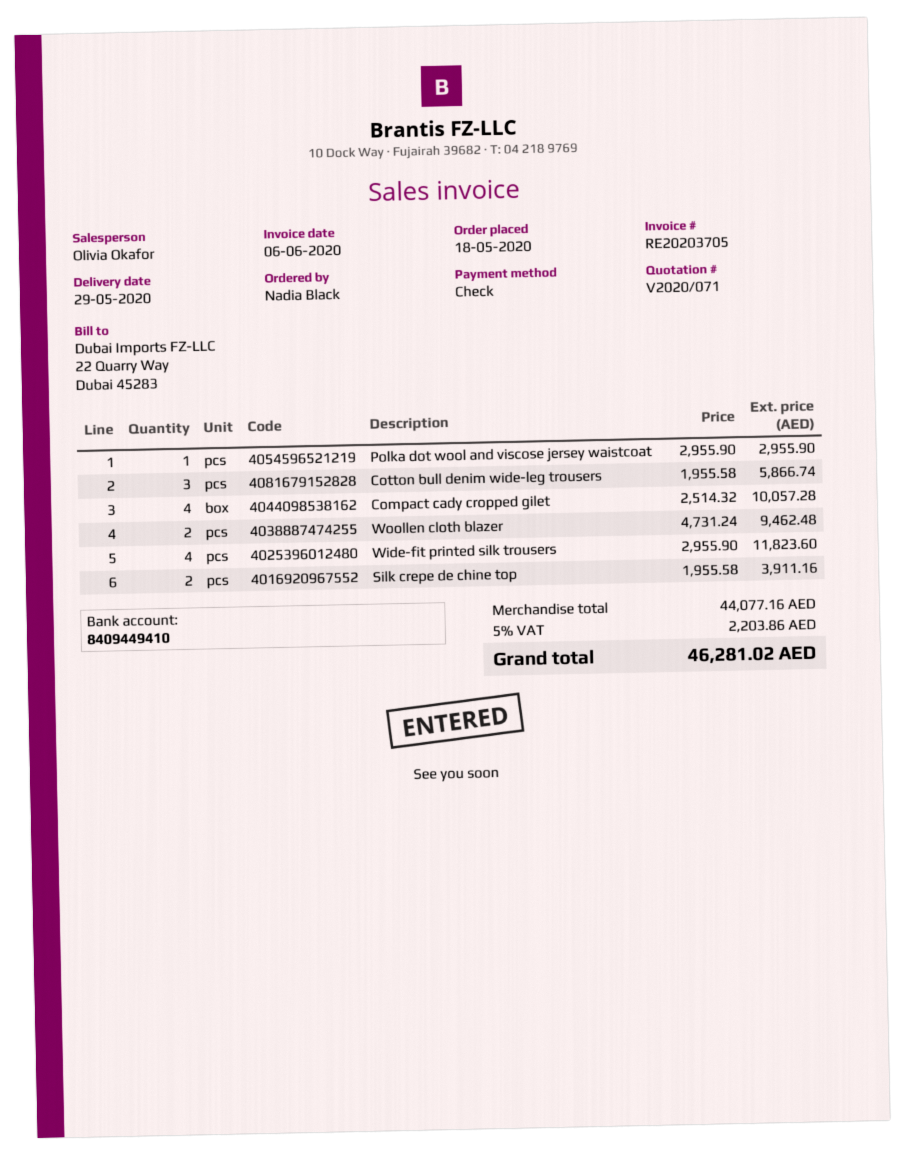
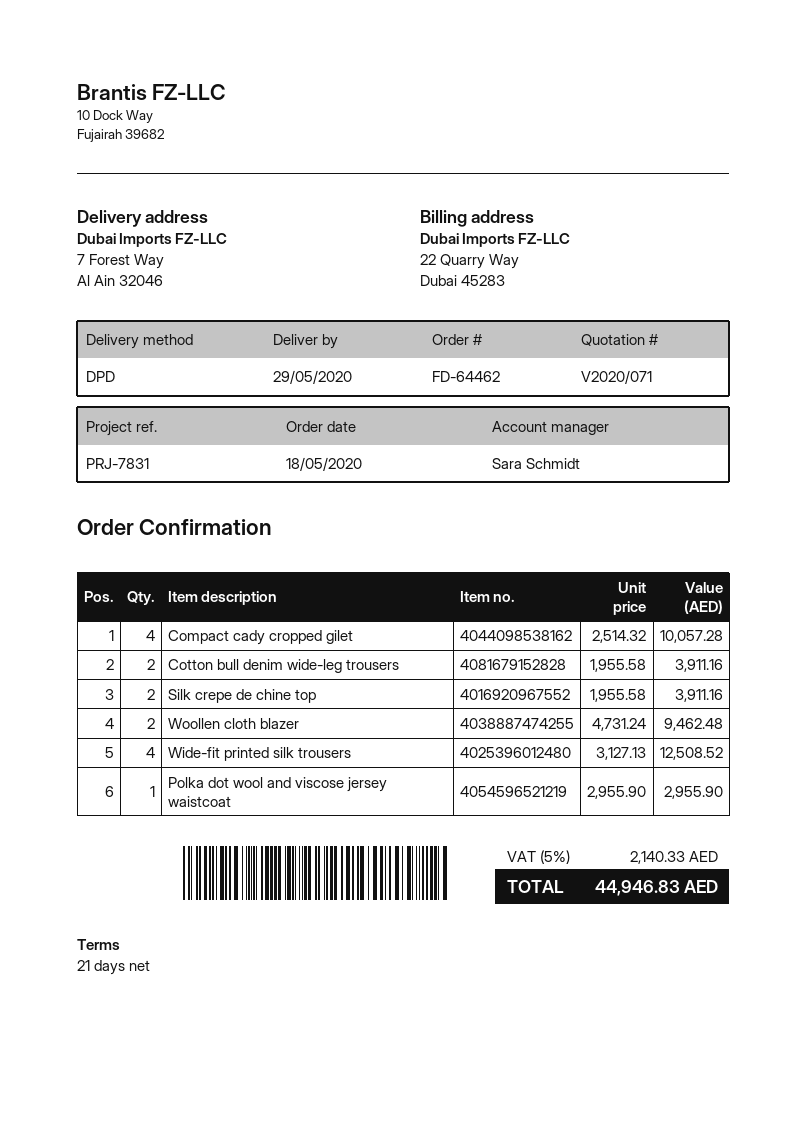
sales rep: Olivia Okafor -> Sara Schmidt
Cotton bull denim wide-leg trousers: 3 x 1955.58 = 5866.74 -> 2 x 1955.58 = 3911.16
Wide-fit printed silk trousers: 4 x 2955.90 = 11823.60 -> 4 x 3127.13 = 12508.52
tax: 5% = 2203.86 -> 5% = 2140.33
total: 46281.02 -> 44946.83

